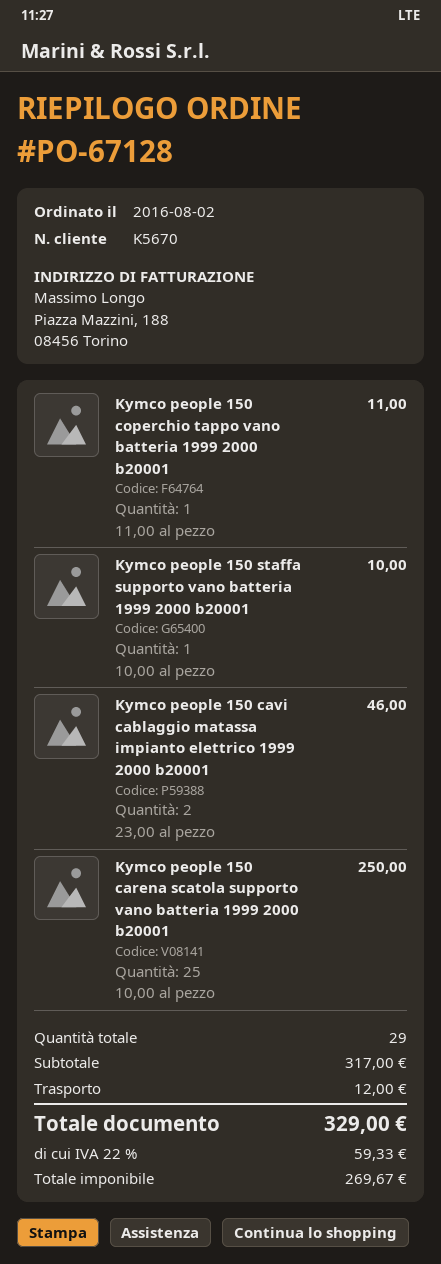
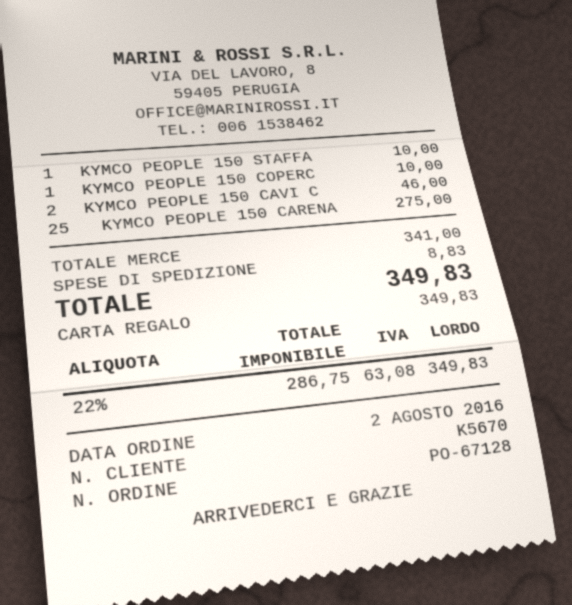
Kymco people 150 coperchio tappo vano batteria 1999 2000 b20001: 1 for 11.00 -> 1 for 10.00
Kymco people 150 carena scatola supporto vano batteria 1999 2000 b20001: 25 for 250.00 -> 25 for 275.00
subtotal: 317.00 -> 341.00
shipping: 12.00 -> 8.83
net: 269.67 -> 286.75
tax: 22% = 59.33 -> 22% = 63.08
total: 329.00 -> 349.83

